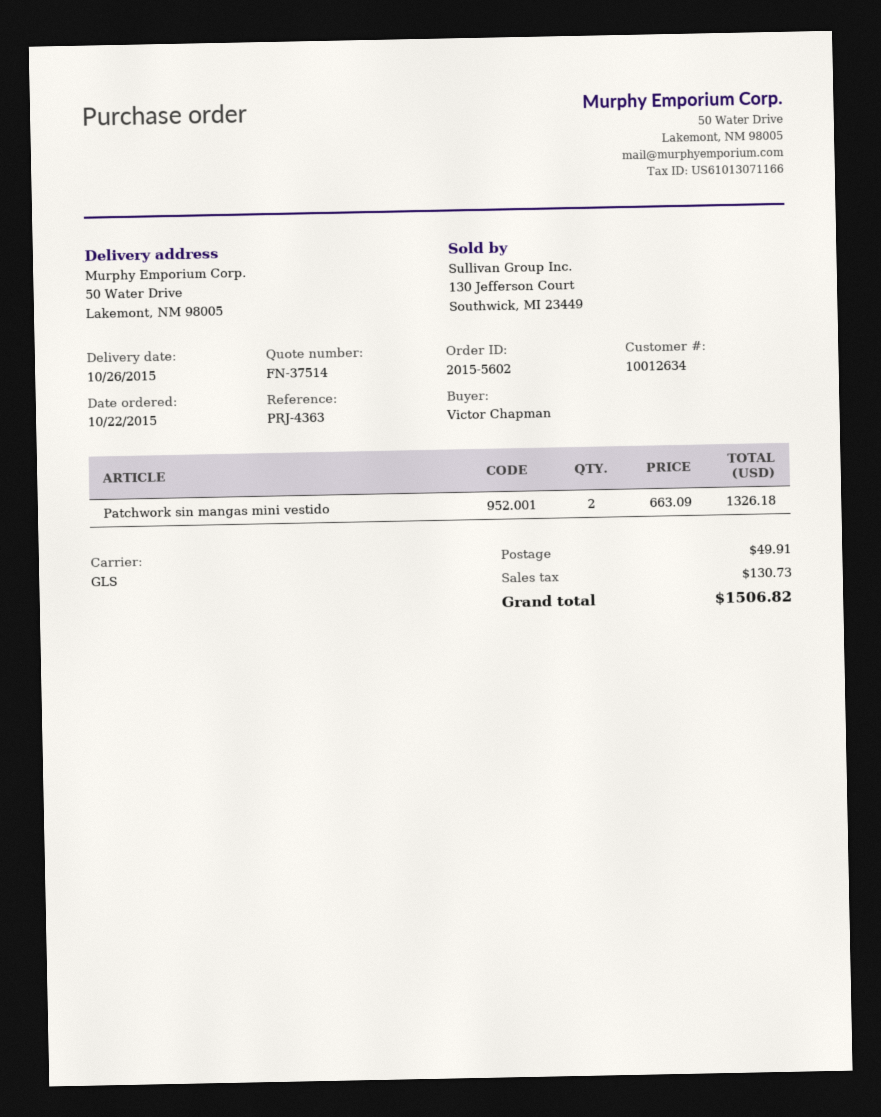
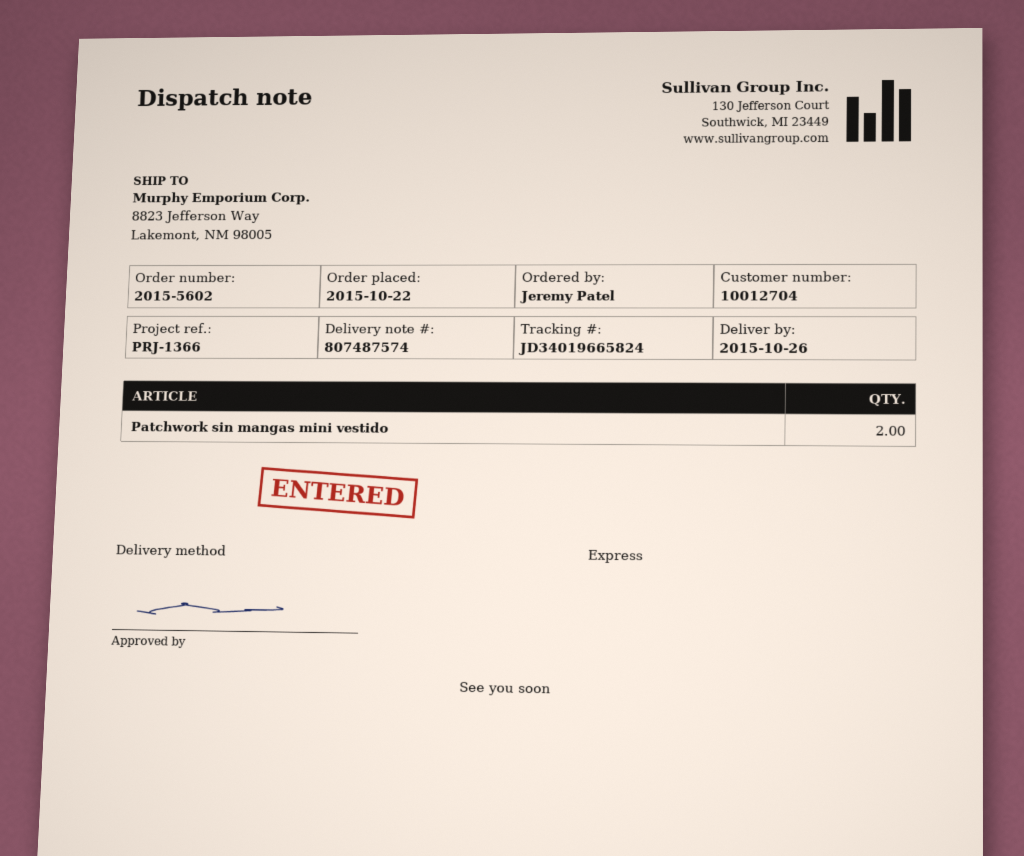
customer number: 10012634 -> 10012704
reference: PRJ-4363 -> PRJ-1366
ordered by: Victor Chapman -> Jeremy Patel
shipping method: GLS -> express
ship to: 50 Water Drive, Lakemont, NM 98005 -> 8823 Jefferson Way, Lakemont, NM 98005

